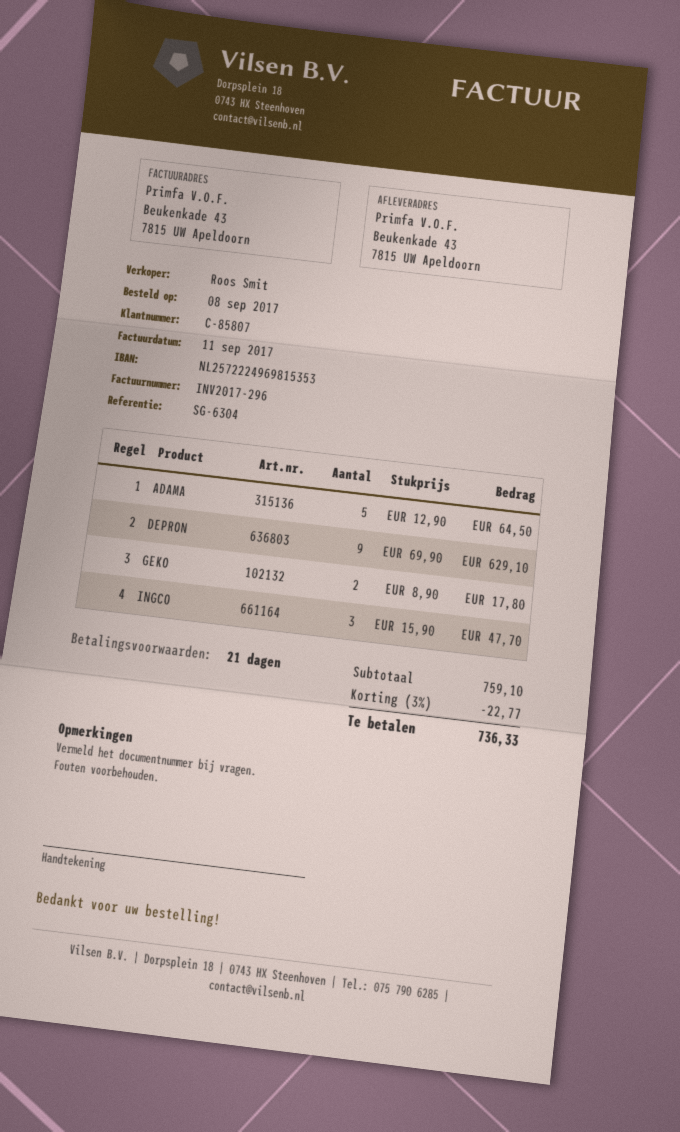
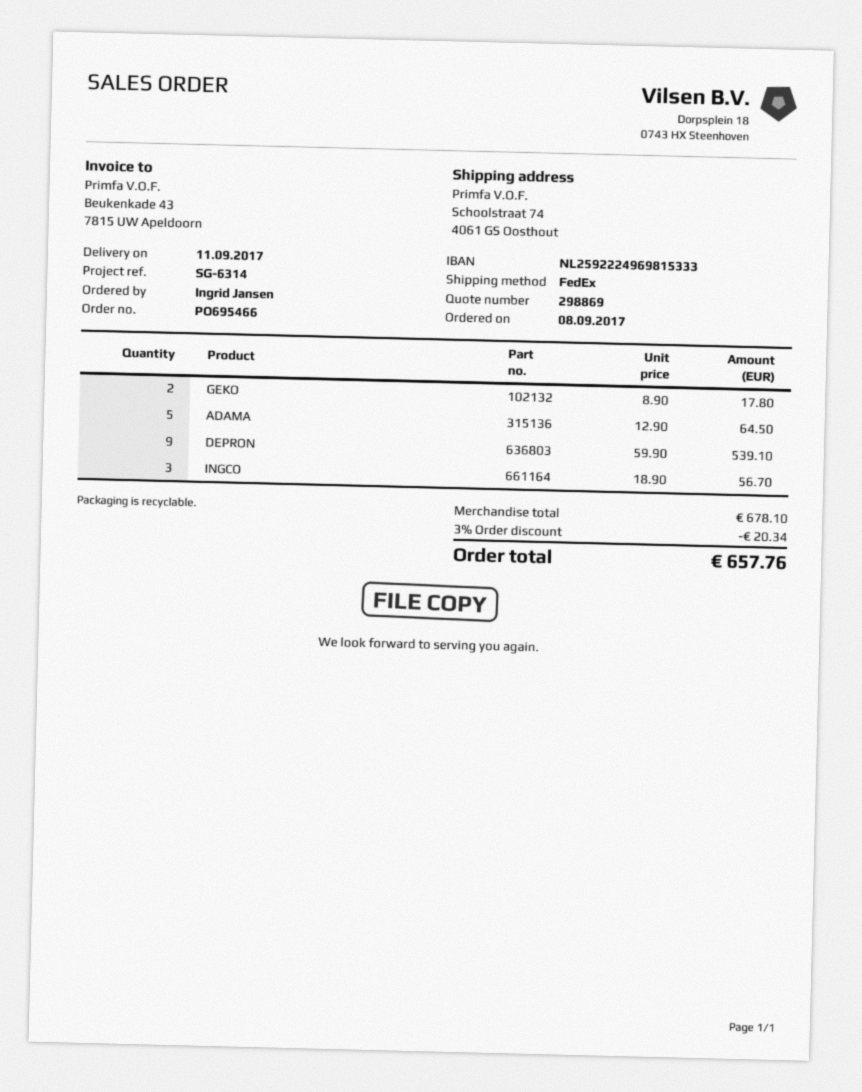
reference: SG-6304 -> SG-6314
bank account: NL2572224969815353 -> NL2592224969815333
ship to: Beukenkade 43, 7815 UW Apeldoorn -> Schoolstraat 74, 4061 GS Oosthout
DEPRON: 9 x 69.90 = 629.10 -> 9 x 59.90 = 539.10
INGCO: 3 x 15.90 = 47.70 -> 3 x 18.90 = 56.70
subtotal: 759.10 -> 678.10
discount: 3% = 22.77 -> 3% = 20.34
total: 736.33 -> 657.76

